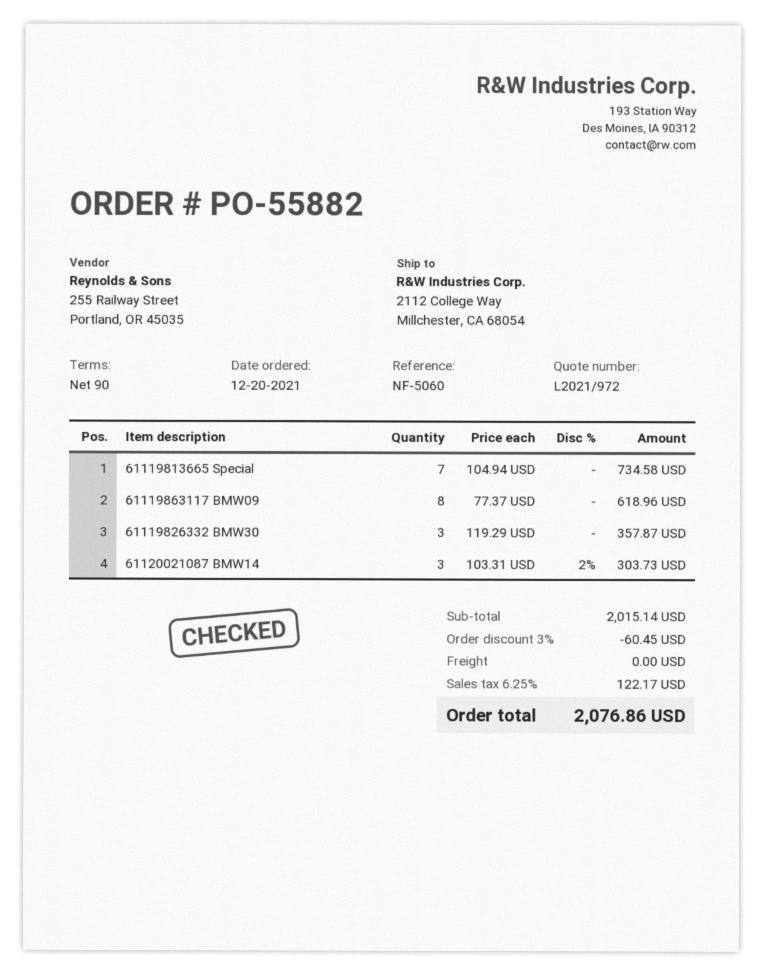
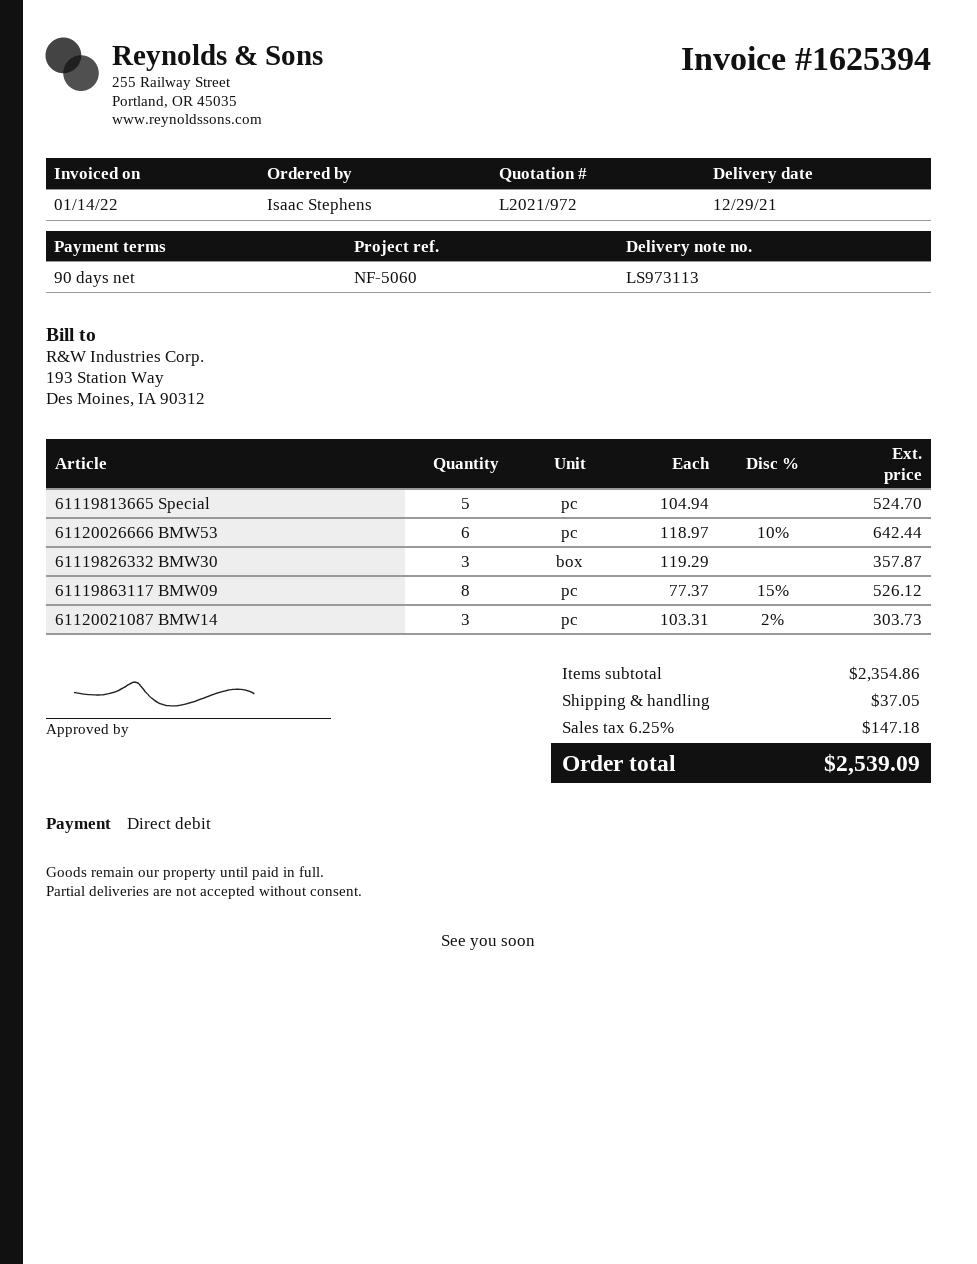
61119813665 Special: 7 x 104.94 = 734.58 -> 5 x 104.94 = 524.70
61119863117 BMW09: 8 x 77.37 = 618.96 -> 8 x 77.37 - 15% = 526.12
61120026666 BMW53: none -> 6 x 118.97 - 10% = 642.44
subtotal: 2015.14 -> 2354.86
discount: 3% = 60.45 -> none
shipping: 0.00 -> 37.05
tax: 6.25% = 122.17 -> 6.25% = 147.18
total: 2076.86 -> 2539.09

